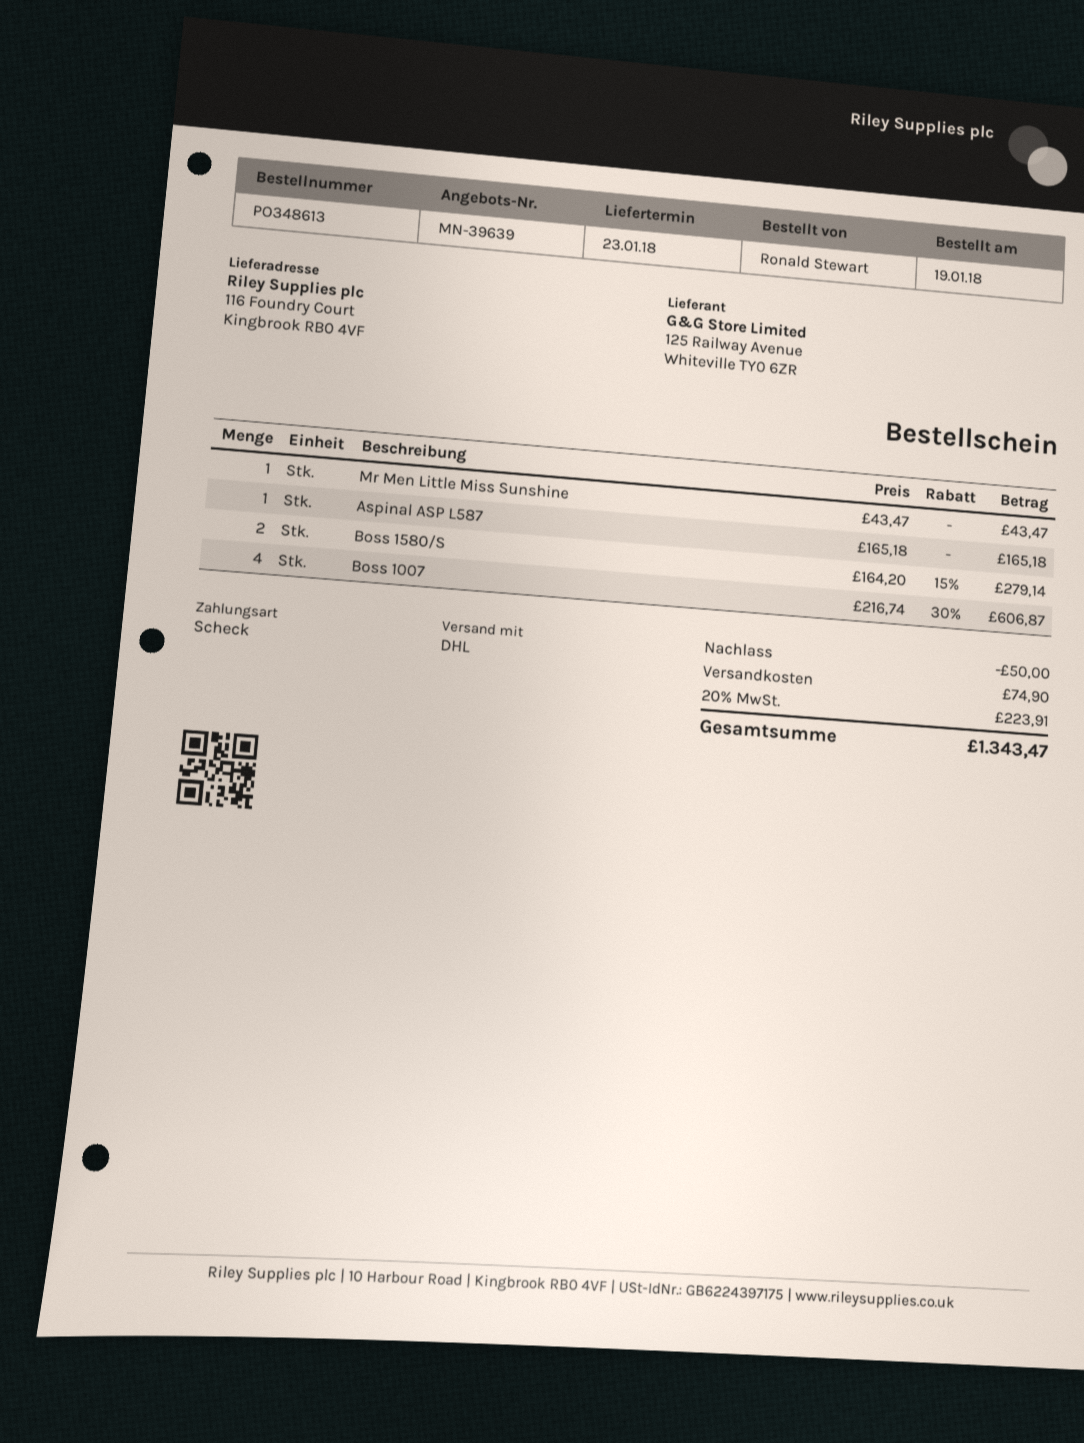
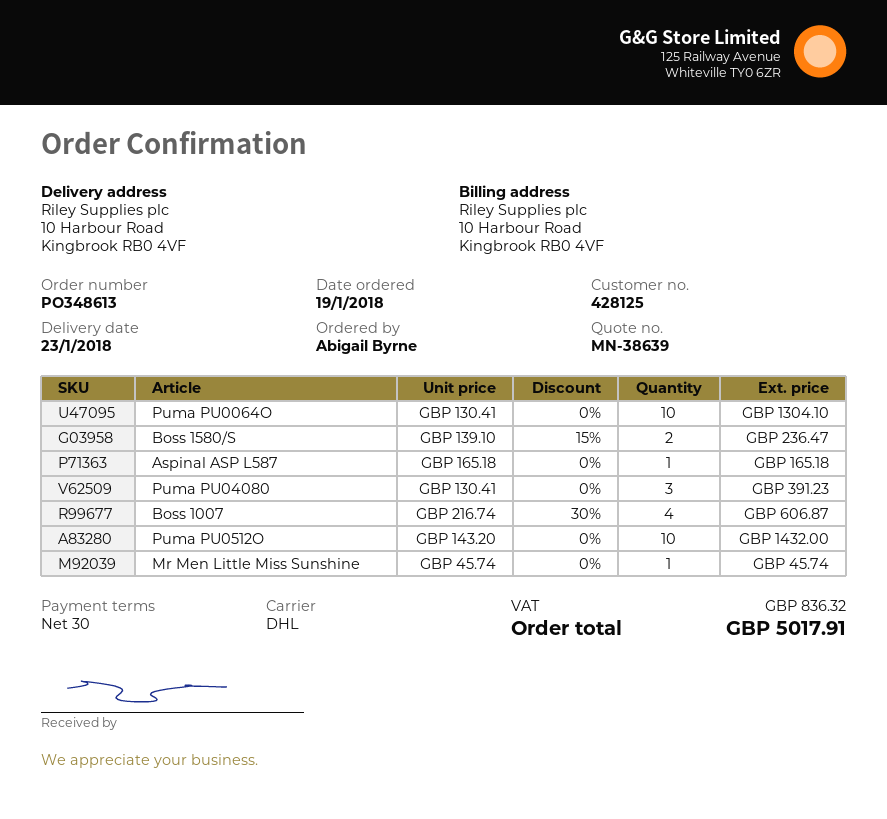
quote number: MN-39639 -> MN-38639
ordered by: Ronald Stewart -> Abigail Byrne
ship to: 116 Foundry Court, Kingbrook RB0 4VF -> 10 Harbour Road, Kingbrook RB0 4VF
Mr Men Little Miss Sunshine: 1 x 43.47 = 43.47 -> 1 x 45.74 = 45.74
Boss 1580/S: 2 x 164.20 - 15% = 279.14 -> 2 x 139.10 - 15% = 236.47
Puma PU0064O: none -> 10 x 130.41 = 1304.10
Puma PU04080: none -> 3 x 130.41 = 391.23
Puma PU0512O: none -> 10 x 143.20 = 1432.00
discount: 50.00 -> none
shipping: 74.90 -> none
tax: 223.91 -> 836.32
total: 1343.47 -> 5017.91

